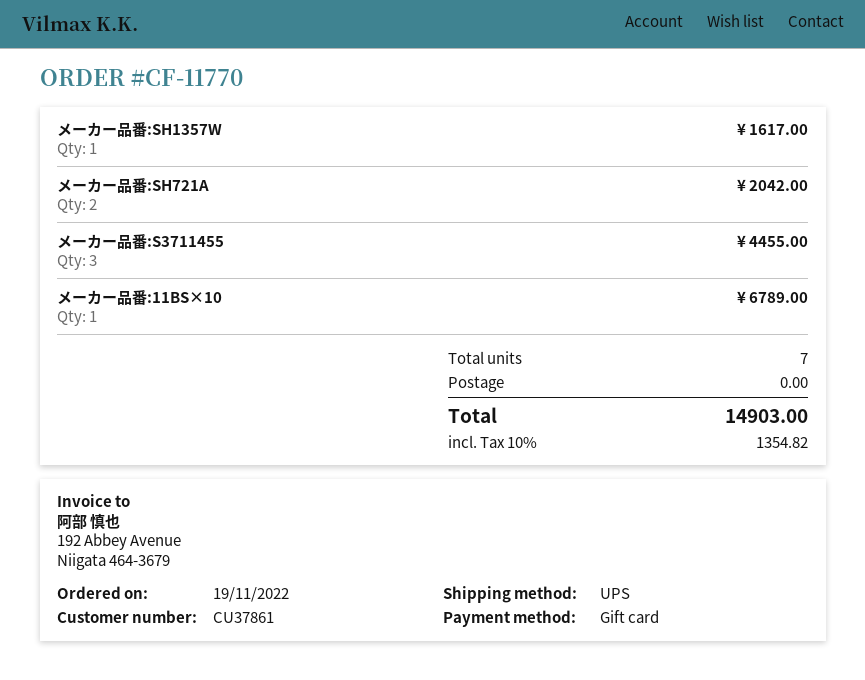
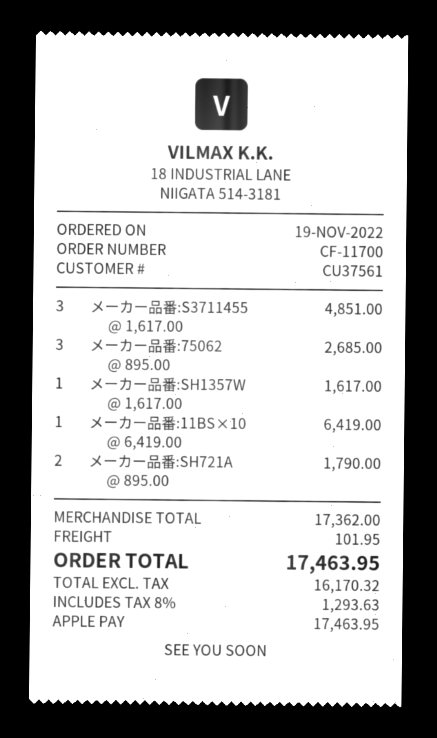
order number: CF-11770 -> CF-11700
customer number: CU37861 -> CU37561
payment method: gift card -> Apple Pay
メーカー品番:SH721A: 2 for 2042.00 -> 2 for 1790.00
メーカー品番:S3711455: 3 for 4455.00 -> 3 for 4851.00
メーカー品番:11BS×10: 1 for 6789.00 -> 1 for 6419.00
メーカー品番:75062: none -> 3 for 2685.00
shipping: 0.00 -> 101.95
tax: 10% = 1354.82 -> 8% = 1293.63
total: 14903.00 -> 17463.95

